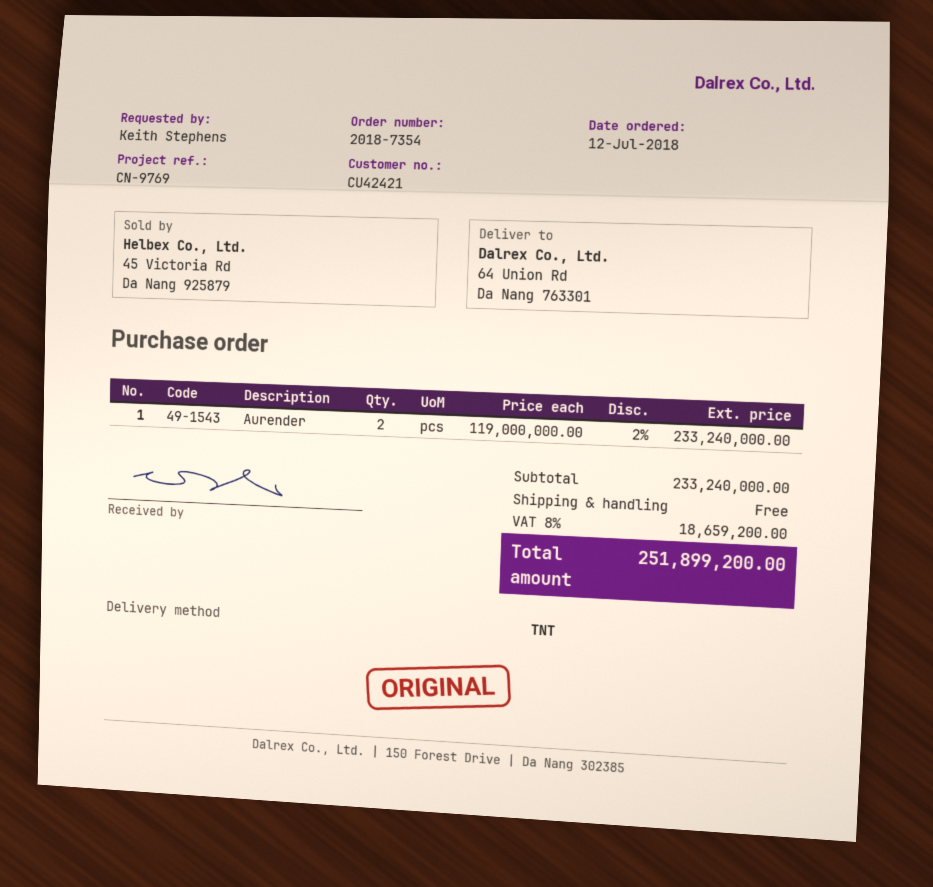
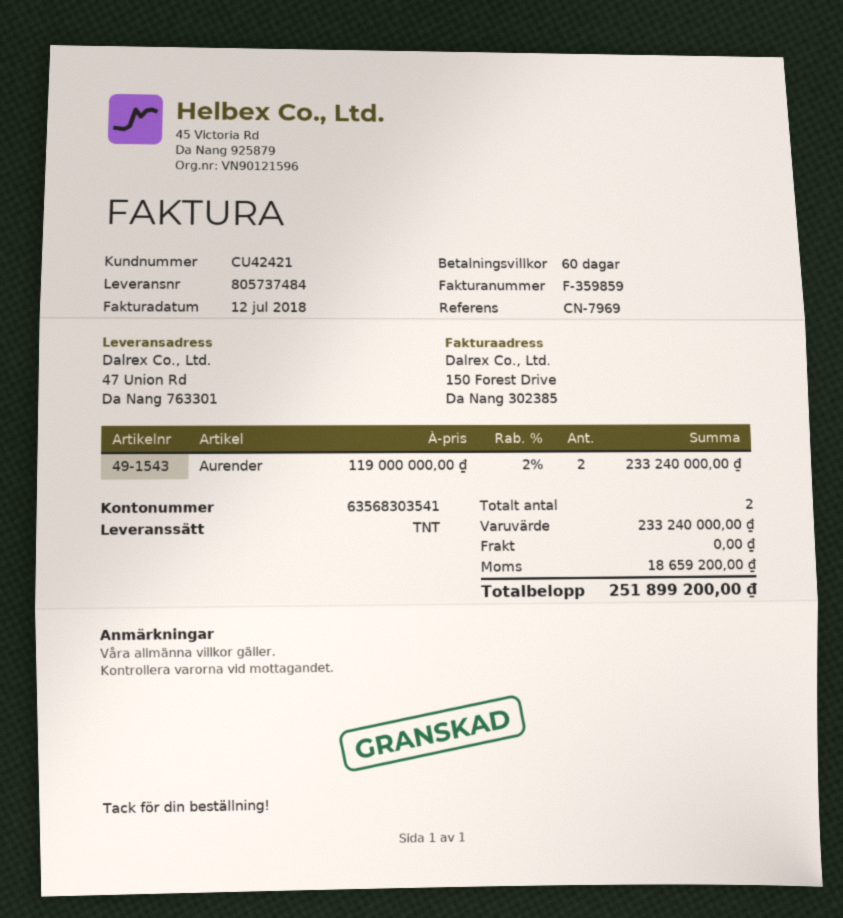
reference: CN-9769 -> CN-7969
ship to: 64 Union Rd, Da Nang 763301 -> 47 Union Rd, Da Nang 763301

